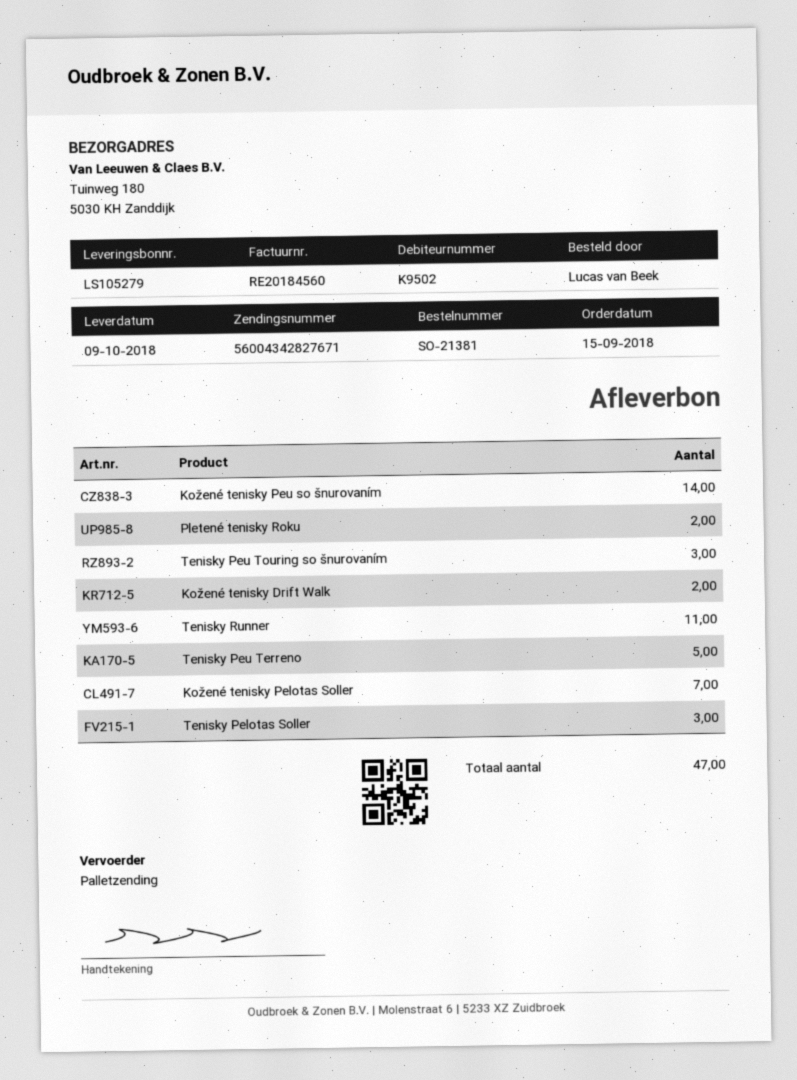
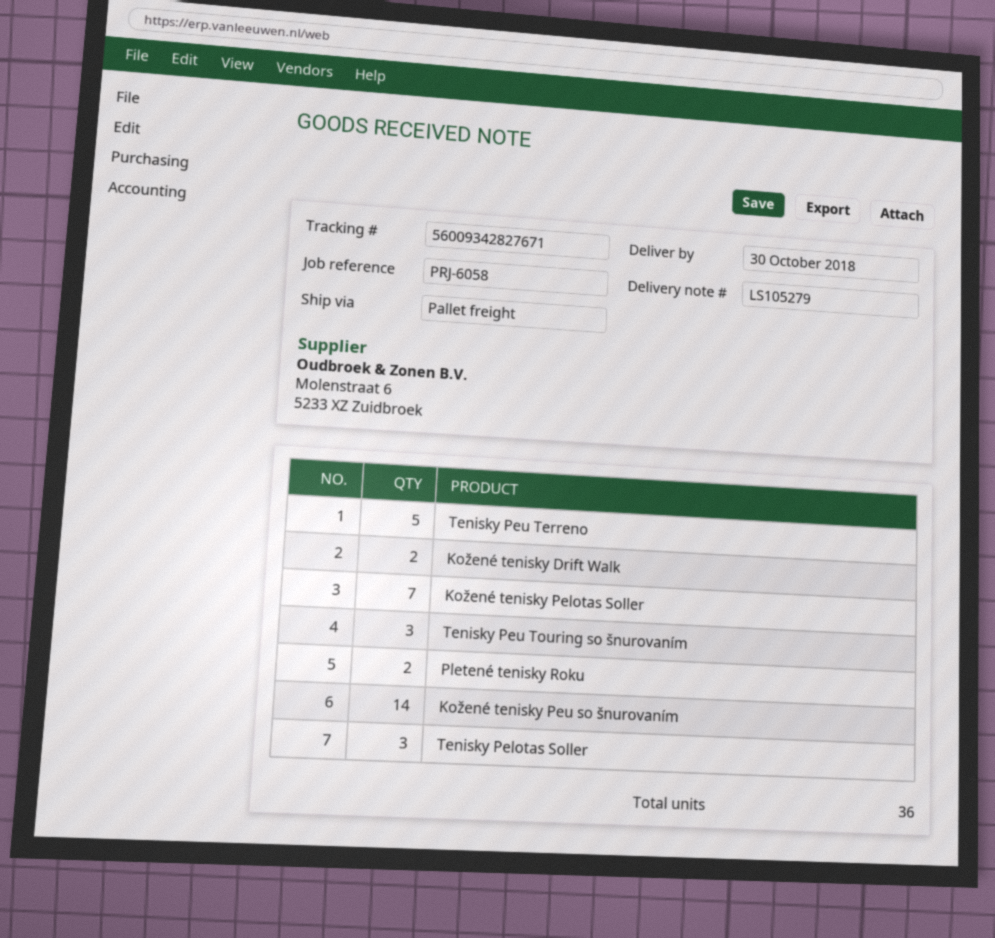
delivery date: 2018-10-09 -> 2018-10-30
tracking number: 56004342827671 -> 56009342827671
Tenisky Runner: 11 -> none
total quantity: 47 -> 36

